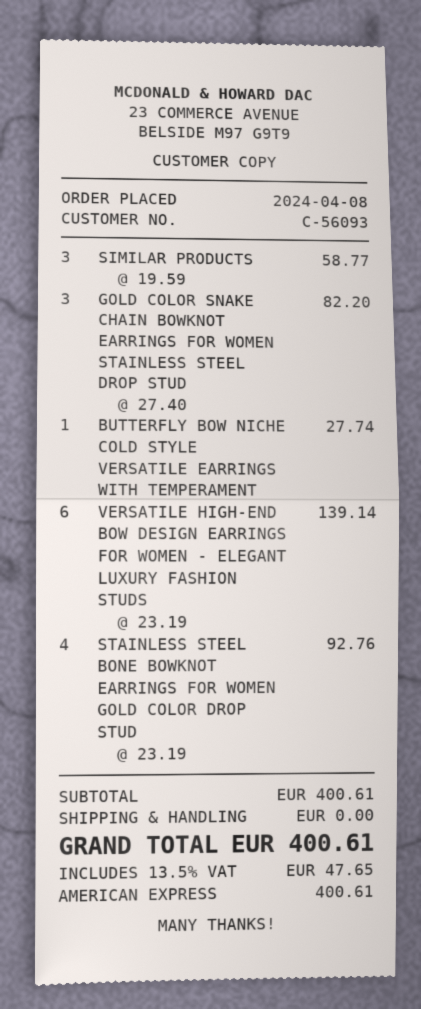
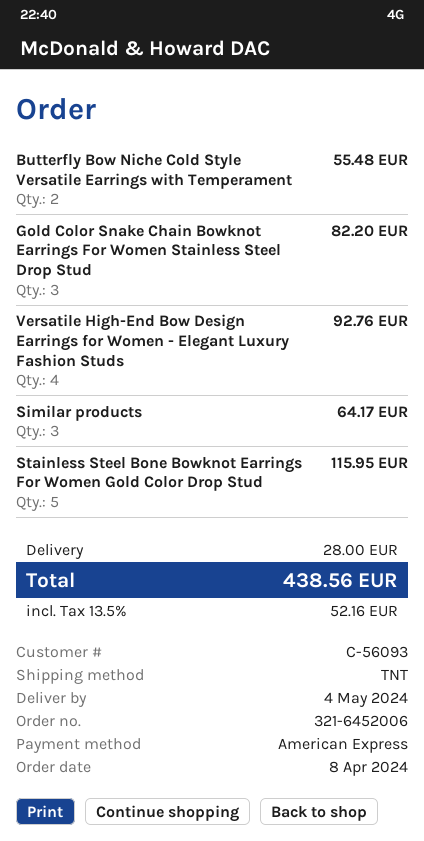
SIMILAR PRODUCTS: 3 for 58.77 -> 3 for 64.17
BUTTERFLY BOW NICHE COLD STYLE VERSATILE EARRINGS WITH TEMPERAMENT: 1 for 27.74 -> 2 for 55.48
VERSATILE HIGH-END BOW DESIGN EARRINGS FOR WOMEN - ELEGANT LUXURY FASHION STUDS: 6 for 139.14 -> 4 for 92.76
STAINLESS STEEL BONE BOWKNOT EARRINGS FOR WOMEN GOLD COLOR DROP STUD: 4 for 92.76 -> 5 for 115.95
shipping: 0.00 -> 28.00
tax: 13.5% = 47.65 -> 13.5% = 52.16
total: 400.61 -> 438.56

